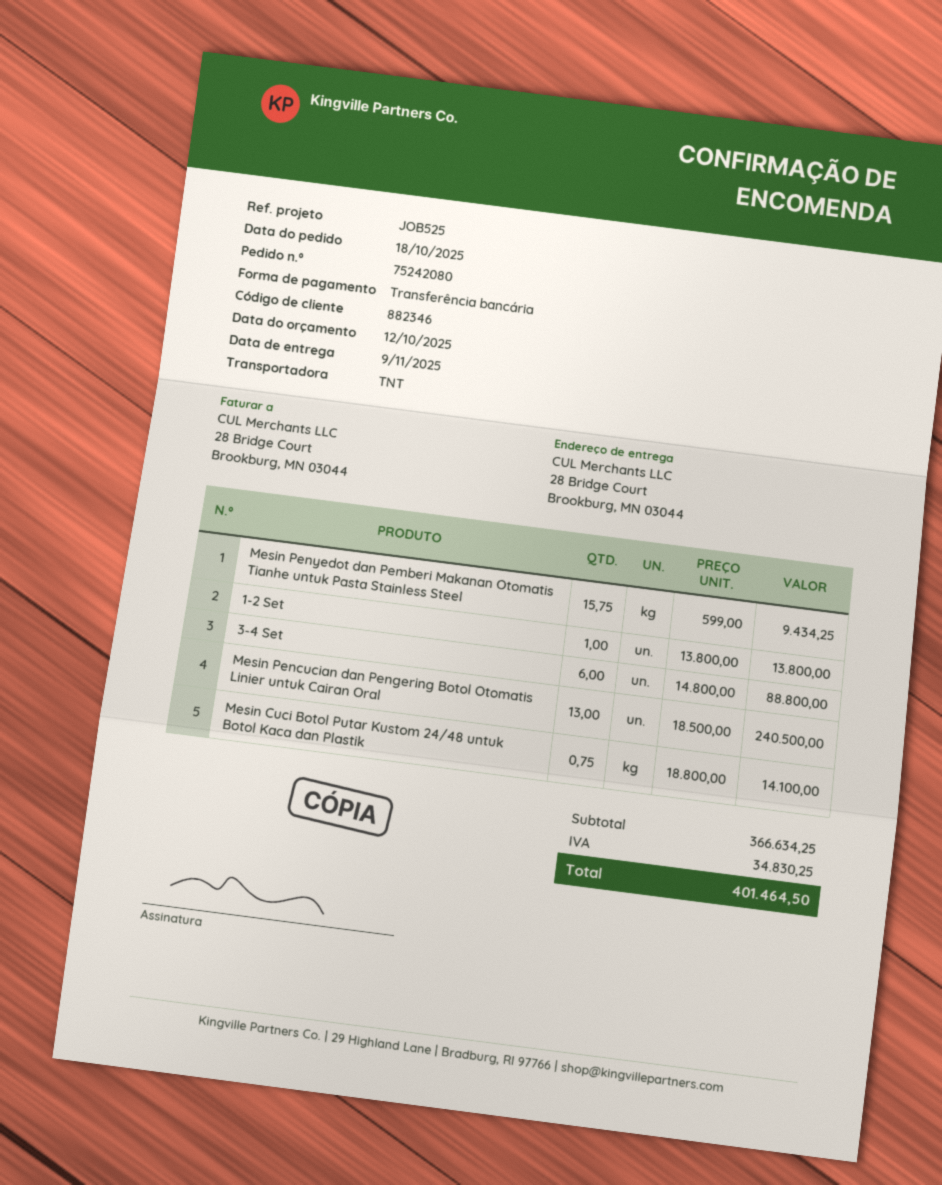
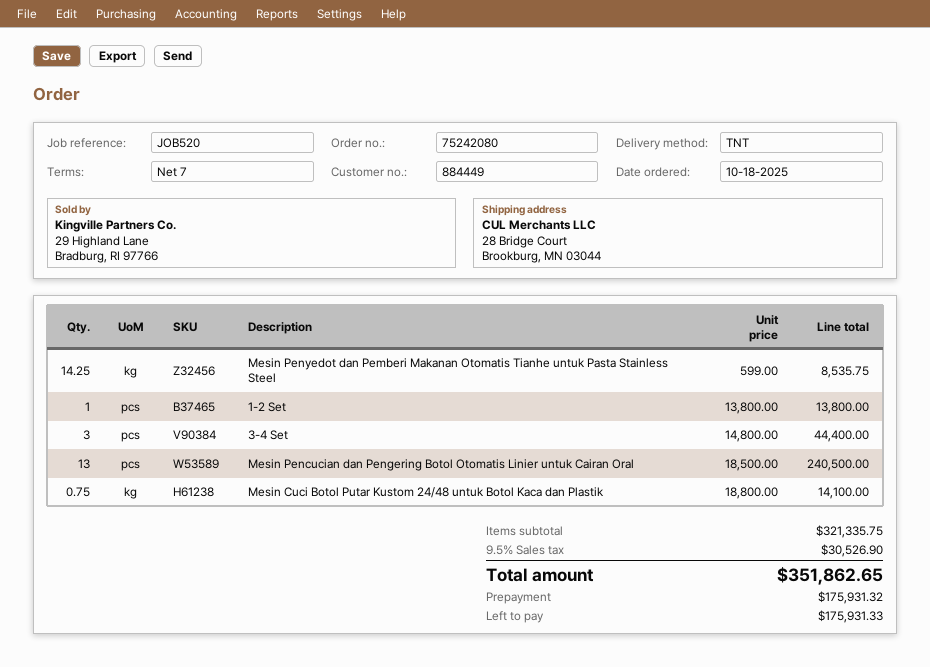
customer number: 882346 -> 884449
reference: JOB525 -> JOB520
Mesin Penyedot dan Pemberi Makanan Otomatis Tianhe untuk Pasta Stainless Steel: 15.75 x 599.00 = 9434.25 -> 14.25 x 599.00 = 8535.75
3-4 Set: 6 x 14800.00 = 88800.00 -> 3 x 14800.00 = 44400.00
subtotal: 366634.25 -> 321335.75
tax: 34830.25 -> 30526.90
total: 401464.50 -> 351862.65

